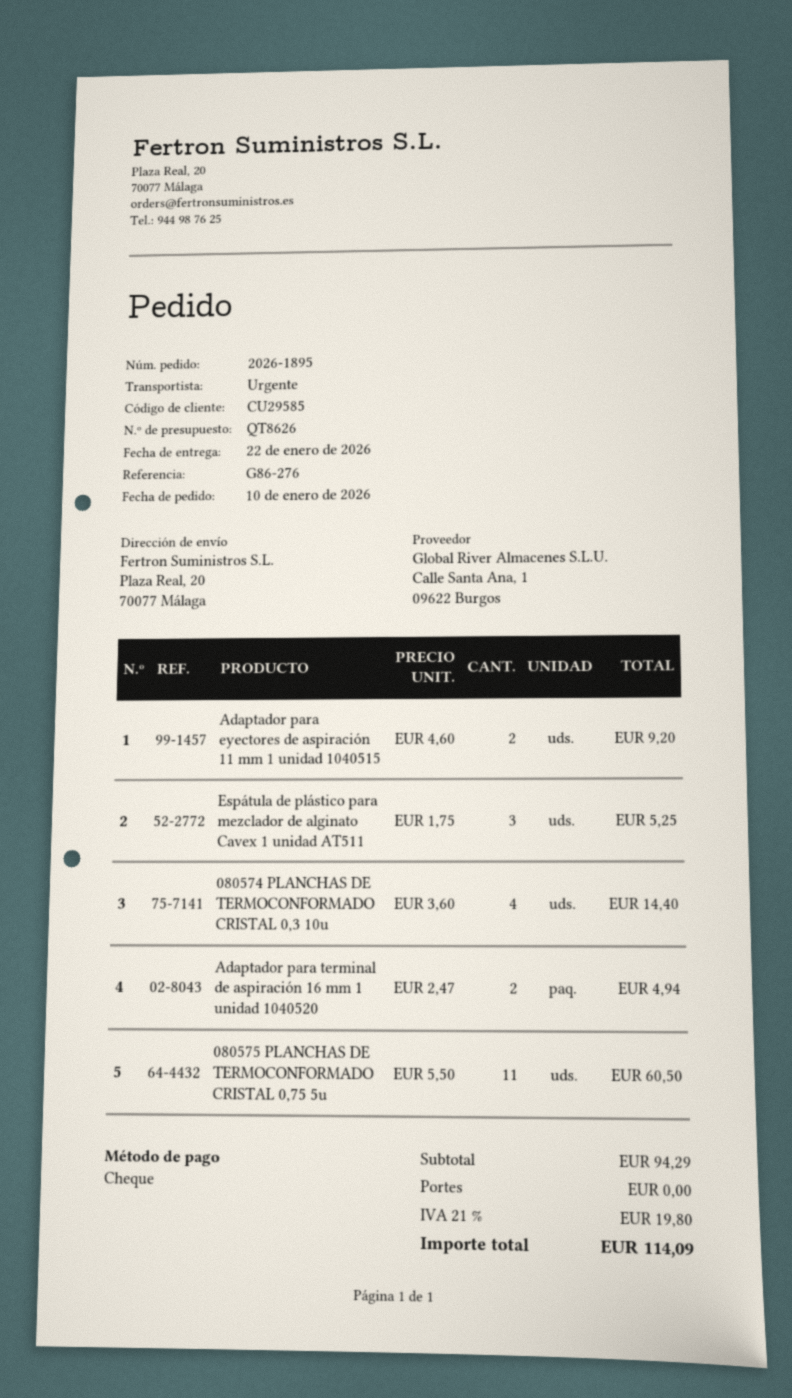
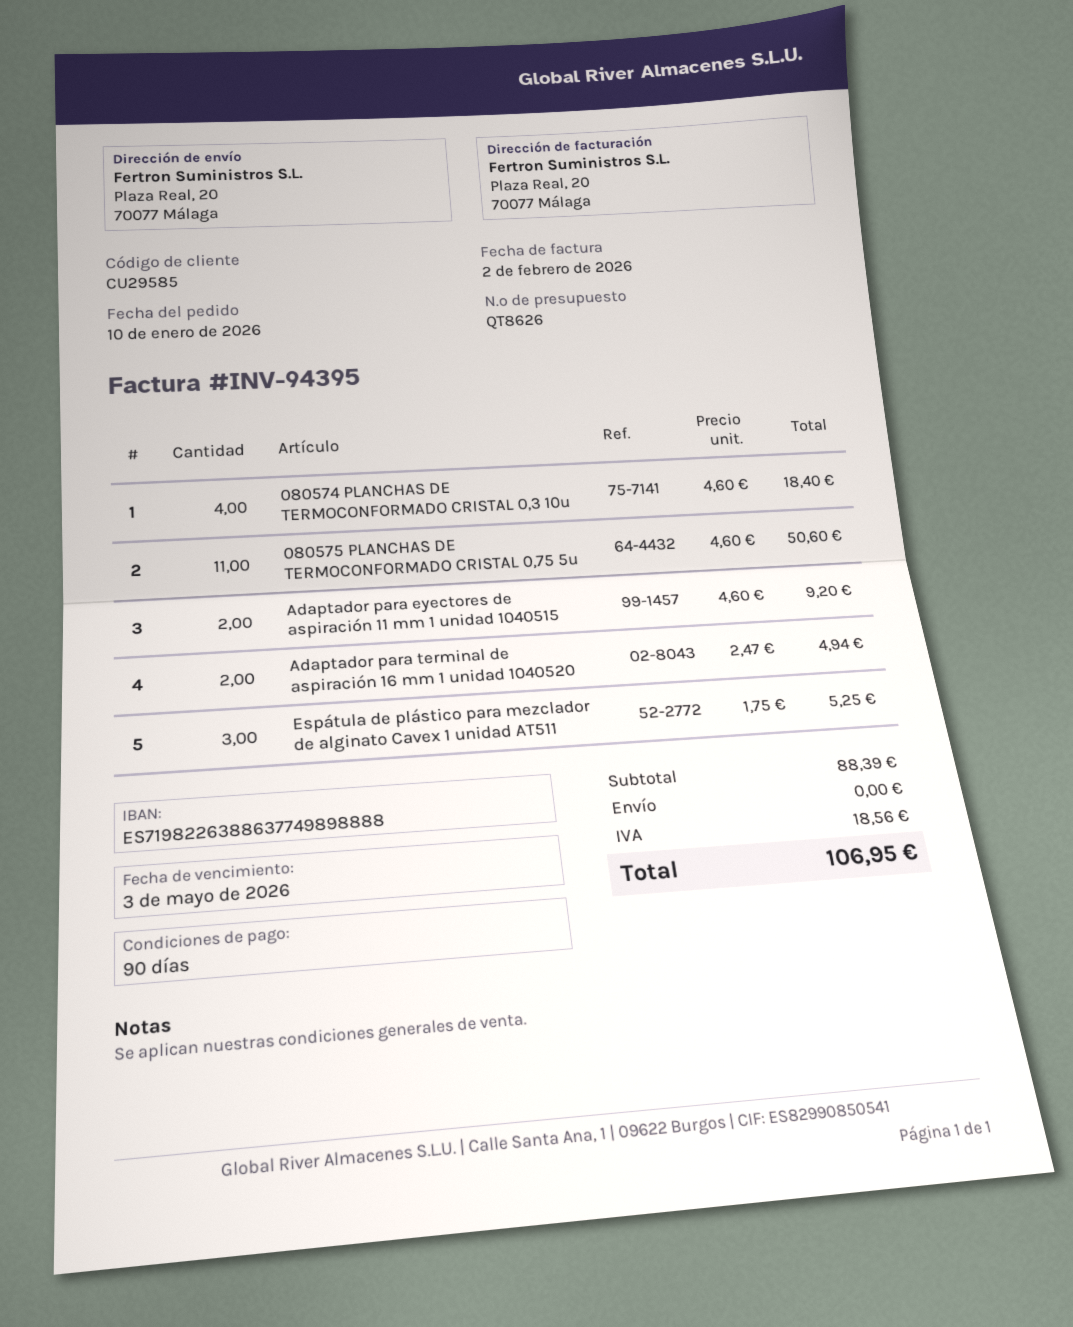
080574 PLANCHAS DE TERMOCONFORMADO CRISTAL 0,3 10u: 4 x 3.60 = 14.40 -> 4 x 4.60 = 18.40
080575 PLANCHAS DE TERMOCONFORMADO CRISTAL 0,75 5u: 11 x 5.50 = 60.50 -> 11 x 4.60 = 50.60
subtotal: 94.29 -> 88.39
tax: 19.80 -> 18.56
total: 114.09 -> 106.95

